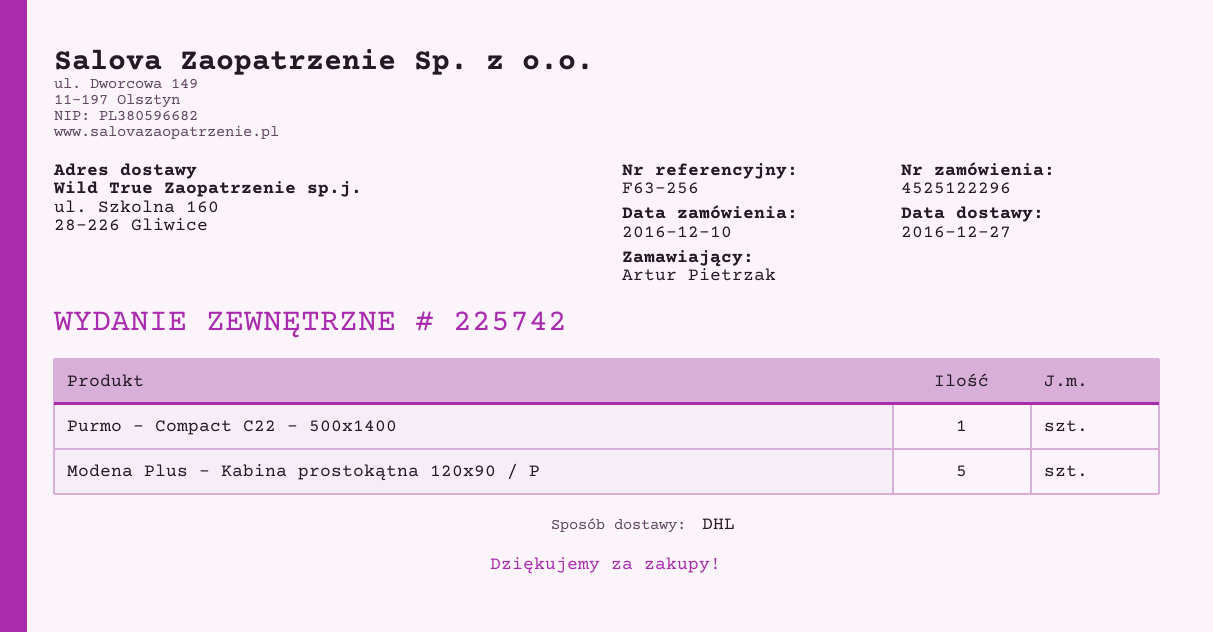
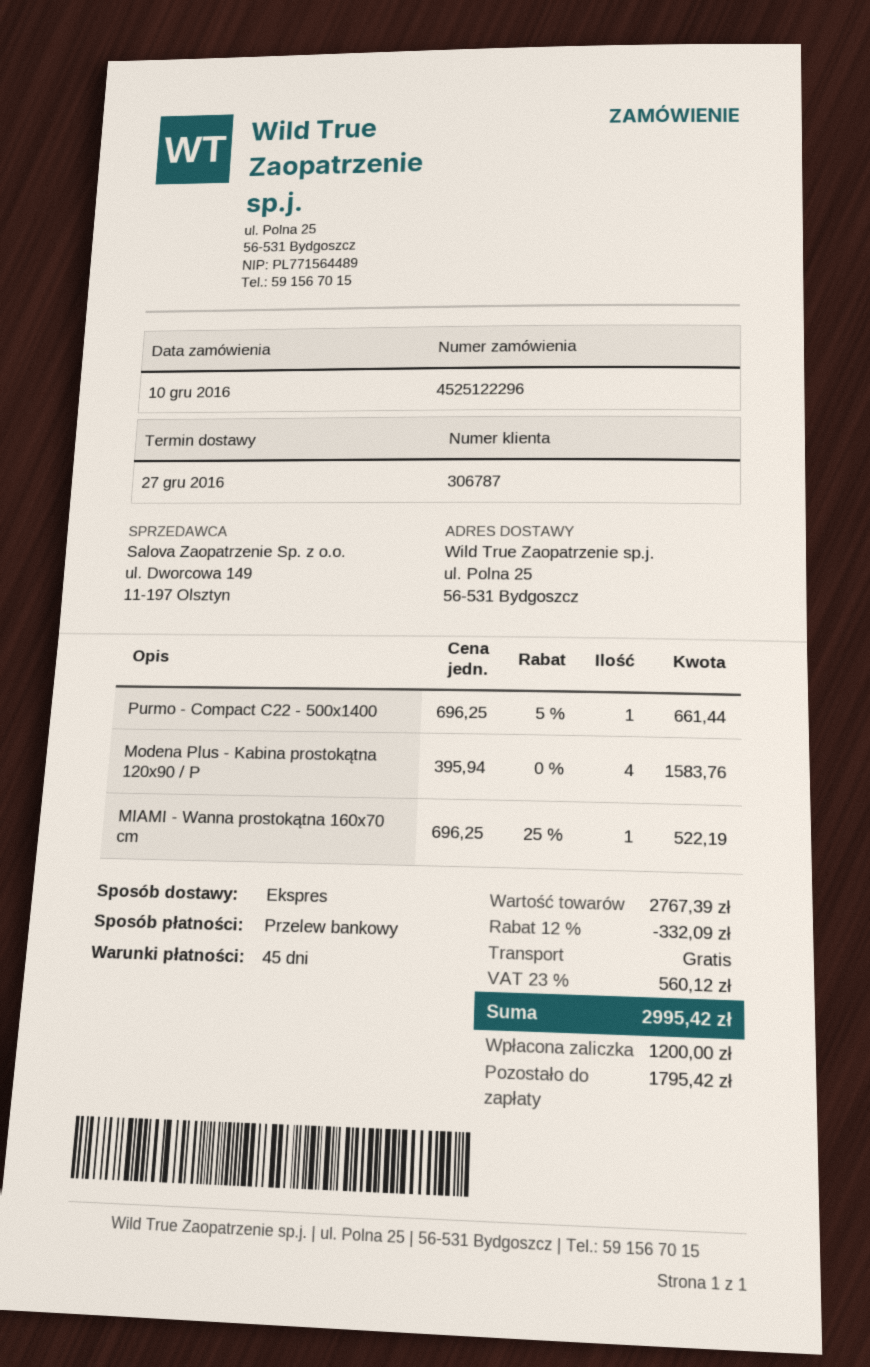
shipping method: DHL -> express
ship to: ul. Szkolna 160, 28-226 Gliwice -> ul. Polna 25, 56-531 Bydgoszcz
Modena Plus - Kabina prostokątna 120x90 / P: 5 -> 4
MIAMI - Wanna prostokątna 160x70 cm: none -> 1

